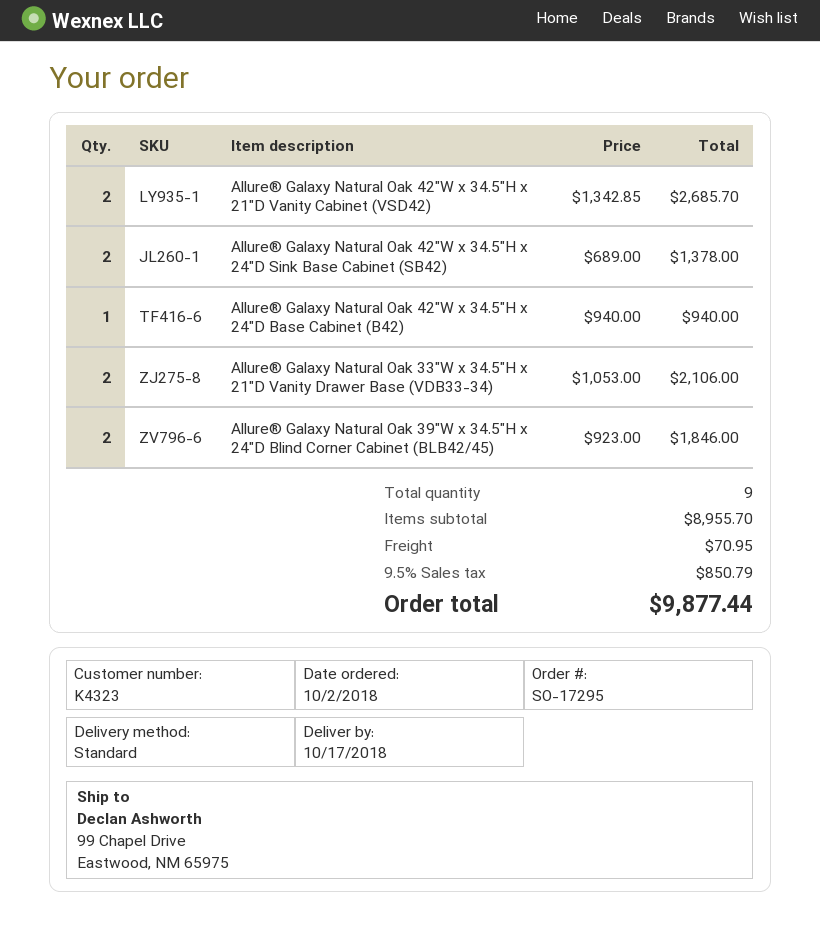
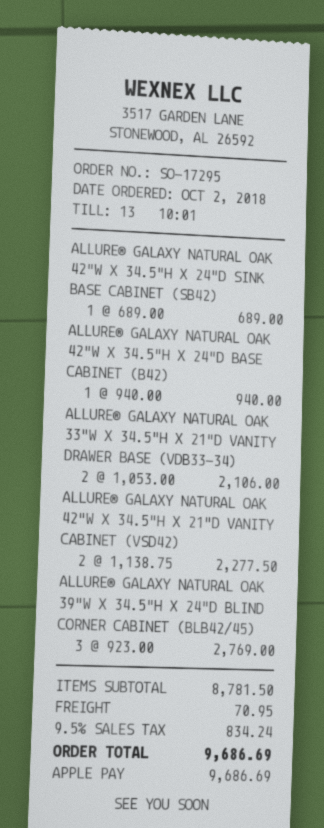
Allure® Galaxy Natural Oak 42"W x 34.5"H x 21"D Vanity Cabinet (VSD42): 2 x 1342.85 = 2685.70 -> 2 x 1138.75 = 2277.50
Allure® Galaxy Natural Oak 42"W x 34.5"H x 24"D Sink Base Cabinet (SB42): 2 x 689.00 = 1378.00 -> 1 x 689.00 = 689.00
Allure® Galaxy Natural Oak 39"W x 34.5"H x 24"D Blind Corner Cabinet (BLB42/45): 2 x 923.00 = 1846.00 -> 3 x 923.00 = 2769.00
subtotal: 8955.70 -> 8781.50
tax: 9.5% = 850.79 -> 9.5% = 834.24
total: 9877.44 -> 9686.69

